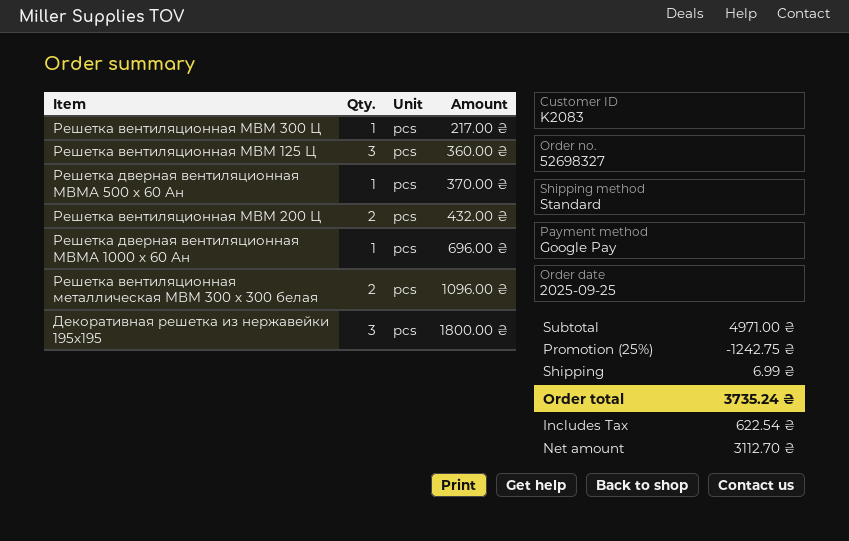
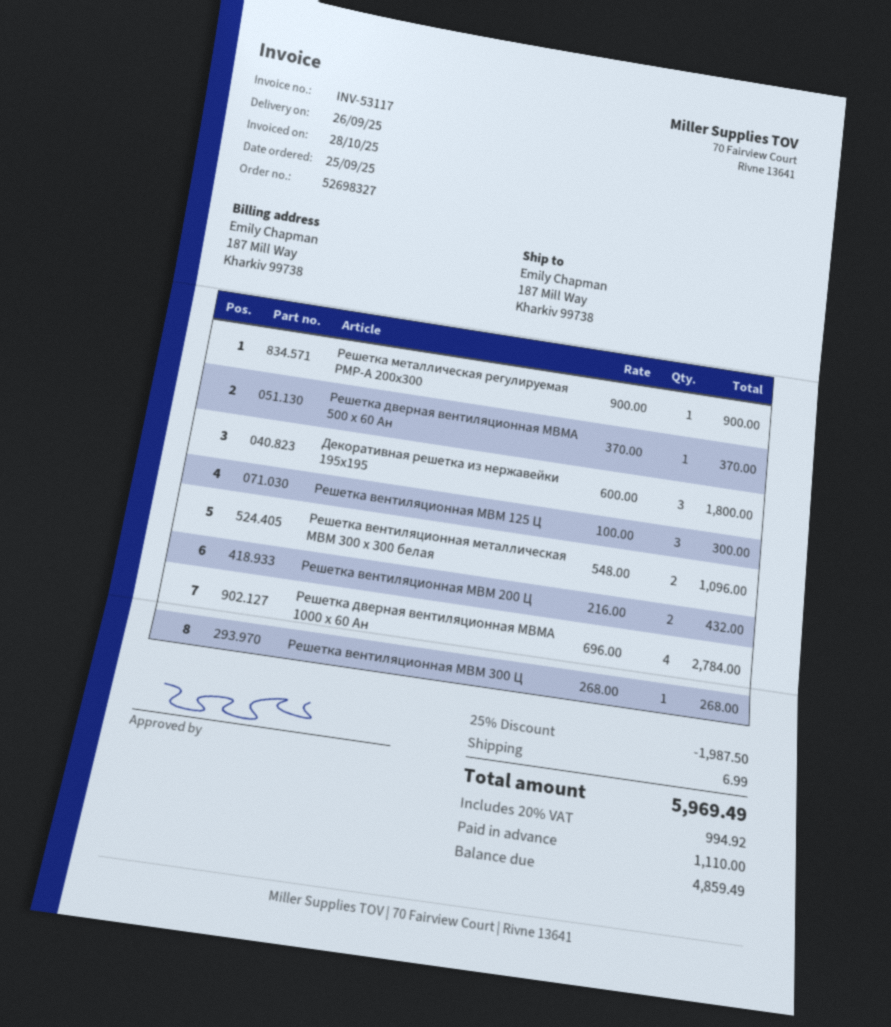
Решетка вентиляционная МВМ 300 Ц: 1 for 217.00 -> 1 for 268.00
Решетка вентиляционная МВМ 125 Ц: 3 for 360.00 -> 3 for 300.00
Решетка дверная вентиляционная МВМА 1000 х 60 Ан: 1 for 696.00 -> 4 for 2784.00
Решетка металлическая регулируемая РМР-А 200х300: none -> 1 for 900.00
discount: 25% = 1242.75 -> 25% = 1987.50
tax: 622.54 -> 994.92
total: 3735.24 -> 5969.49

